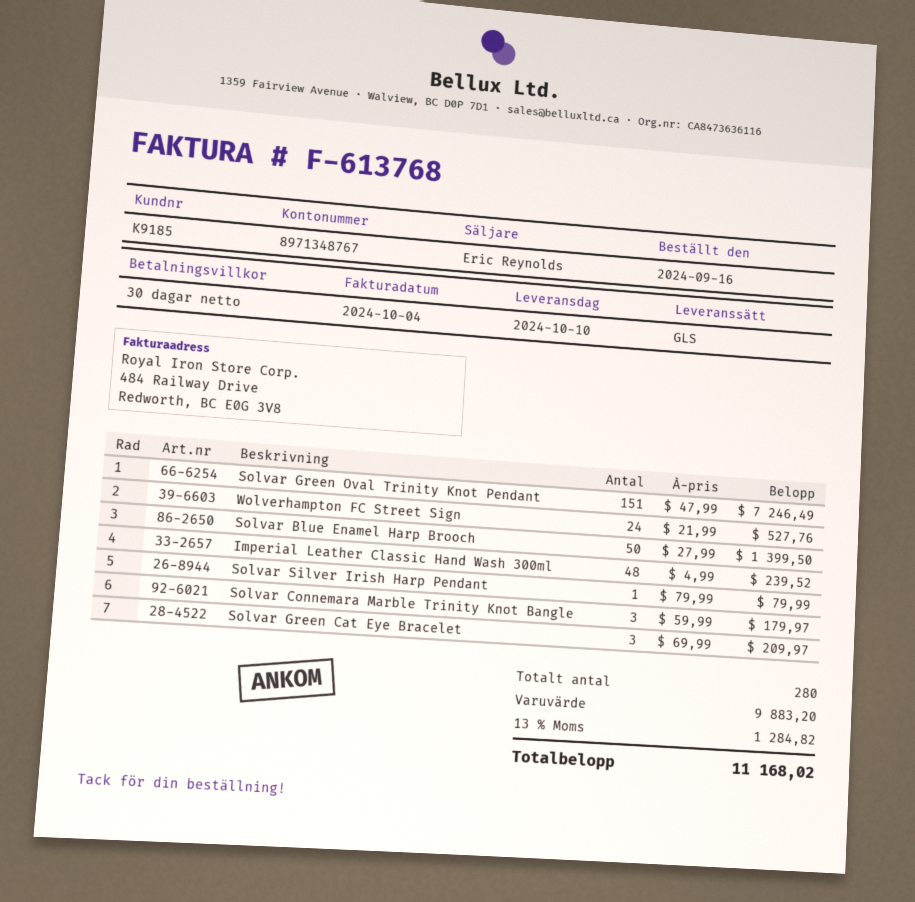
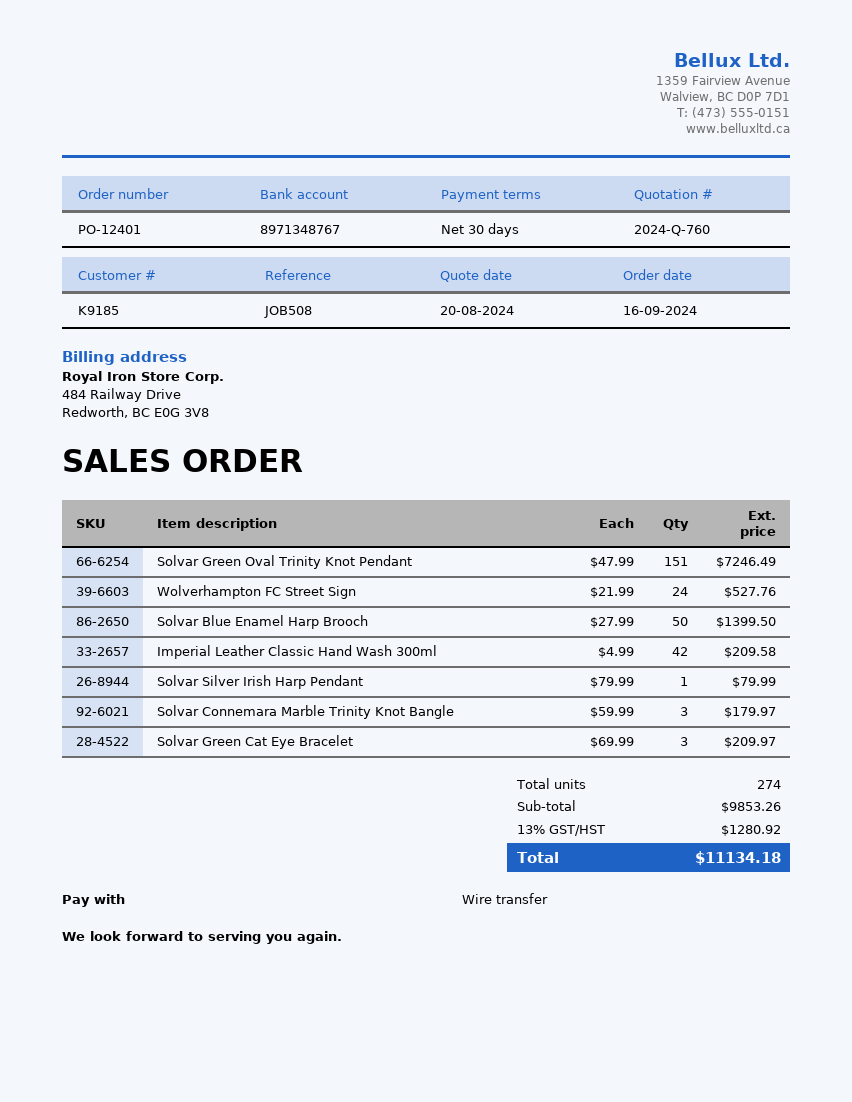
Imperial Leather Classic Hand Wash 300ml: 48 x 4.99 = 239.52 -> 42 x 4.99 = 209.58
total quantity: 280 -> 274
subtotal: 9883.20 -> 9853.26
tax: 13% = 1284.82 -> 13% = 1280.92
total: 11168.02 -> 11134.18

